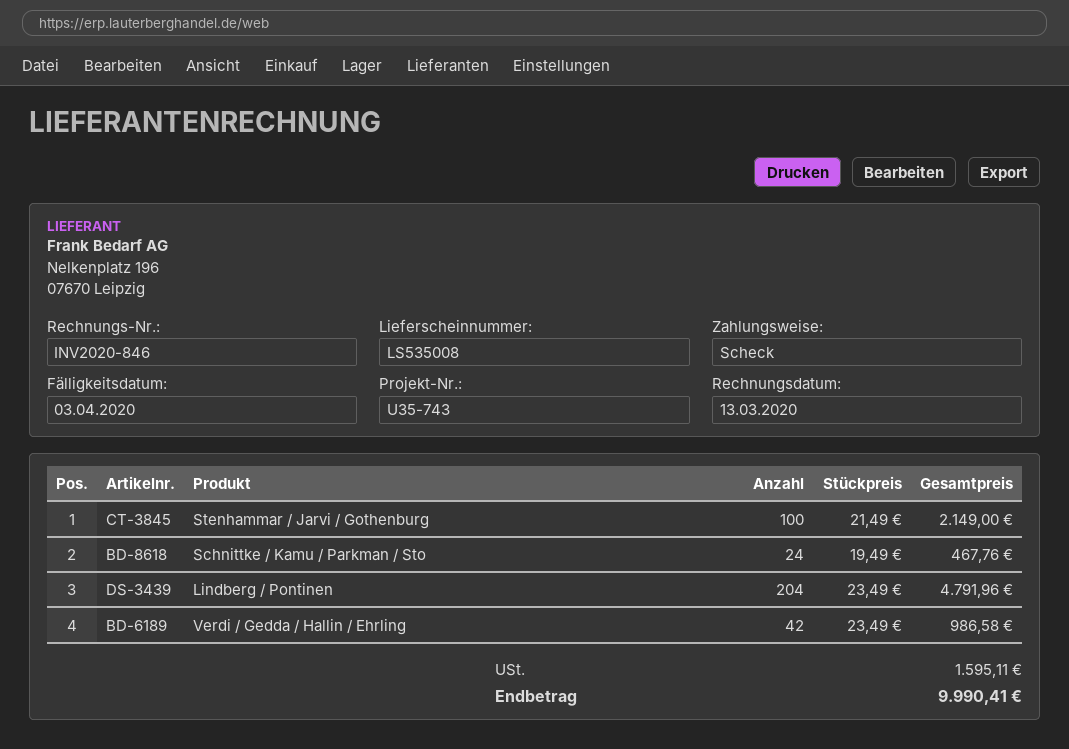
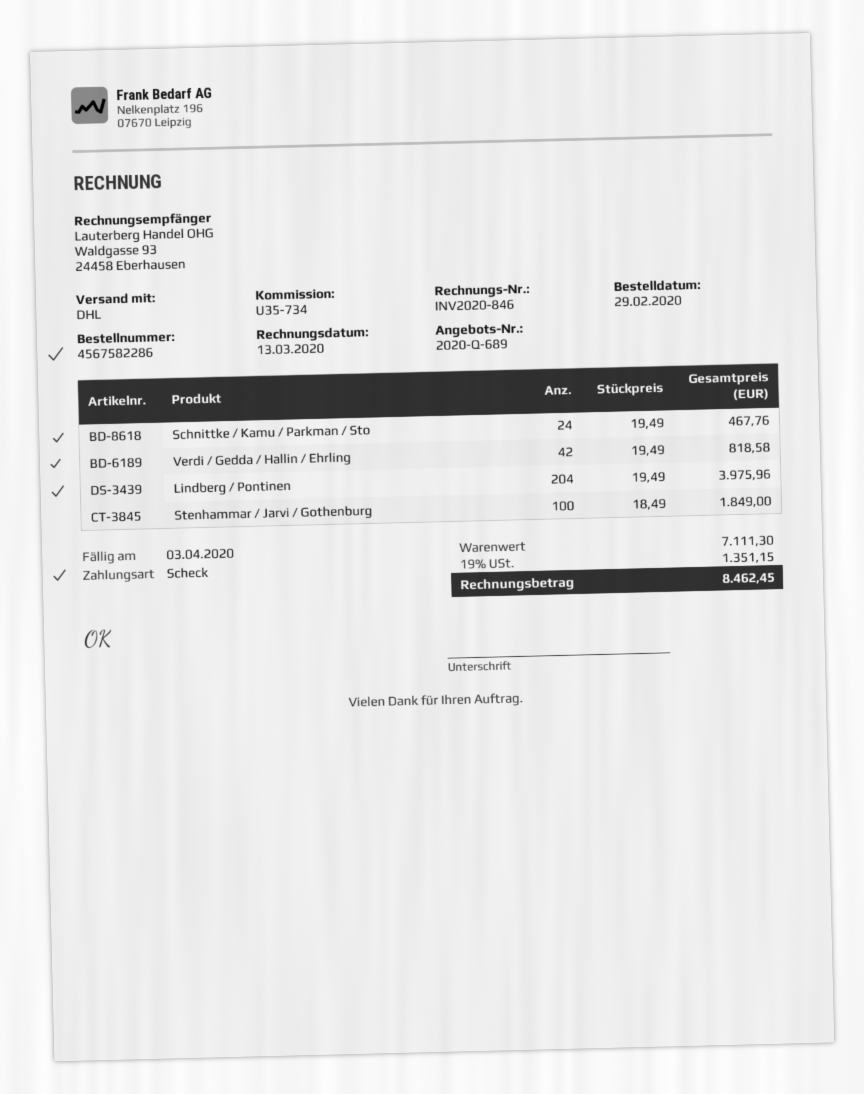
reference: U35-743 -> U35-734
Stenhammar / Jarvi / Gothenburg: 100 x 21.49 = 2149.00 -> 100 x 18.49 = 1849.00
Lindberg / Pontinen: 204 x 23.49 = 4791.96 -> 204 x 19.49 = 3975.96
Verdi / Gedda / Hallin / Ehrling: 42 x 23.49 = 986.58 -> 42 x 19.49 = 818.58
tax: 1595.11 -> 1351.15
total: 9990.41 -> 8462.45

